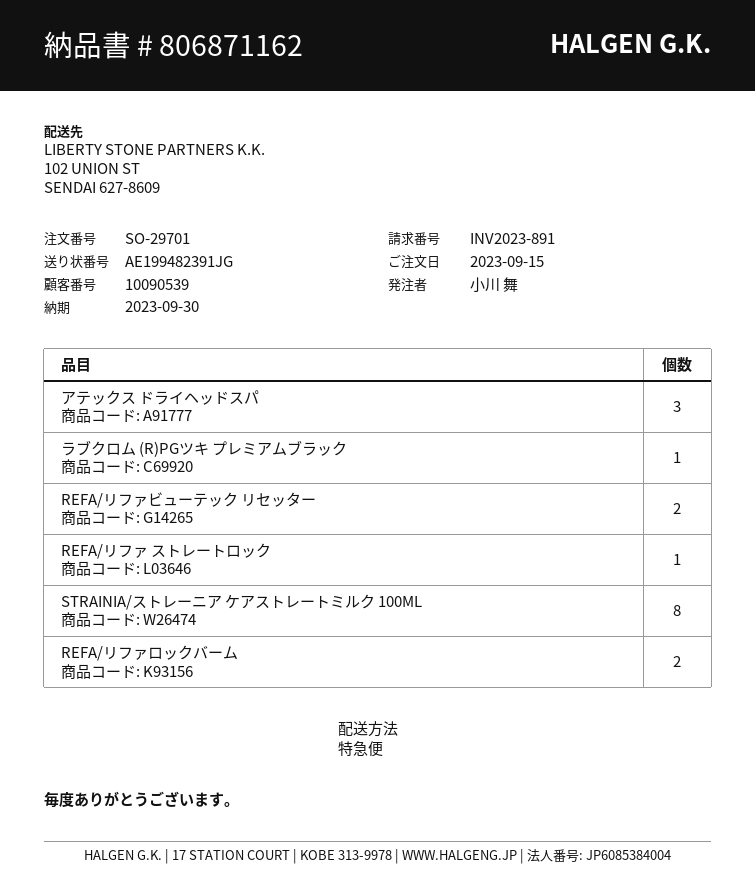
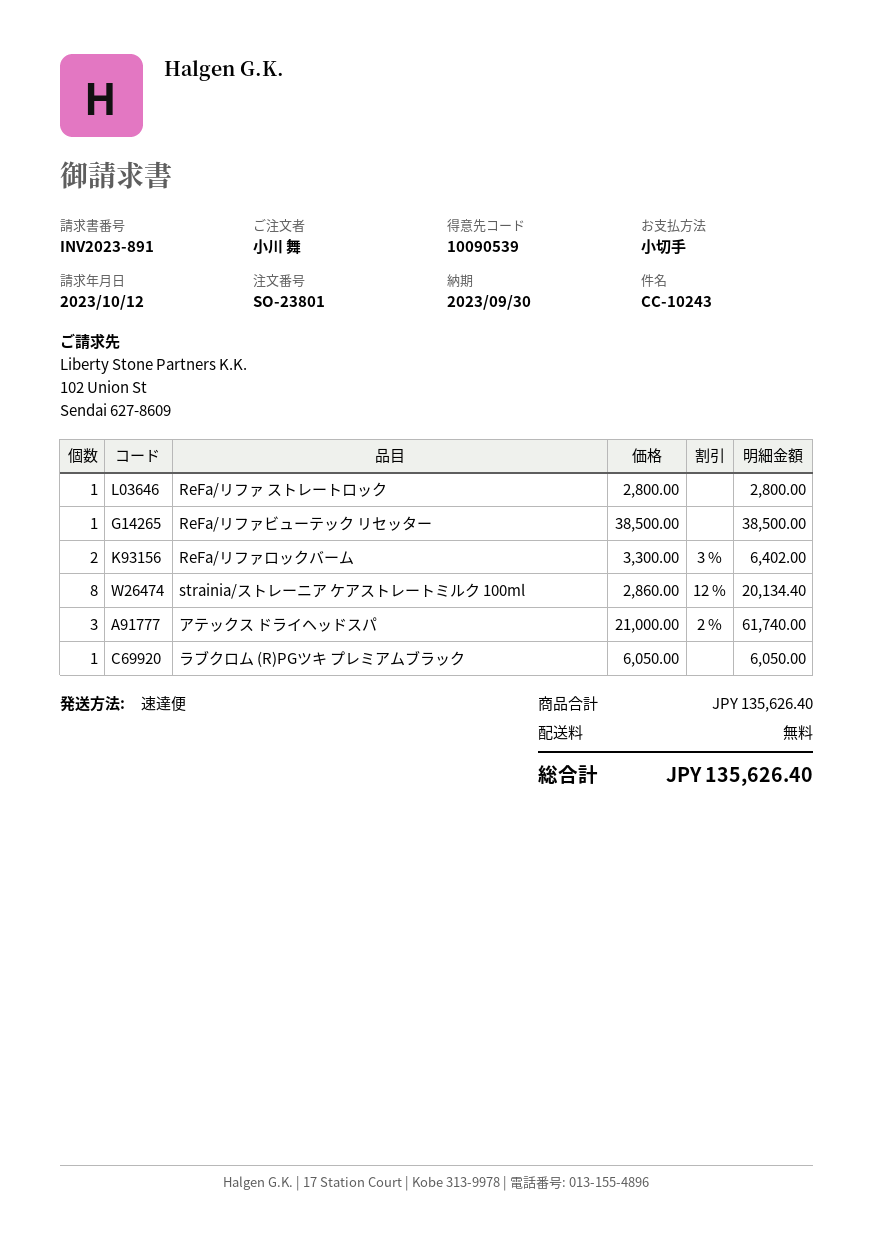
order number: SO-29701 -> SO-23801
REFA/リファビューテック リセッター: 2 -> 1

